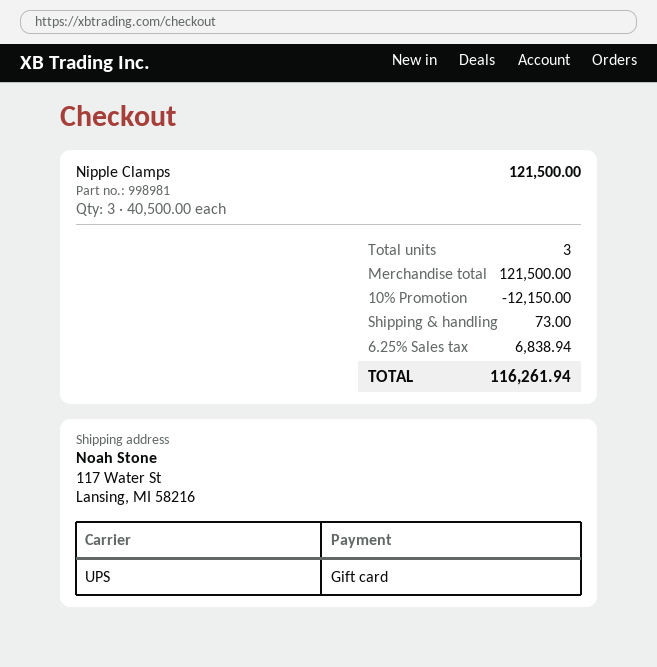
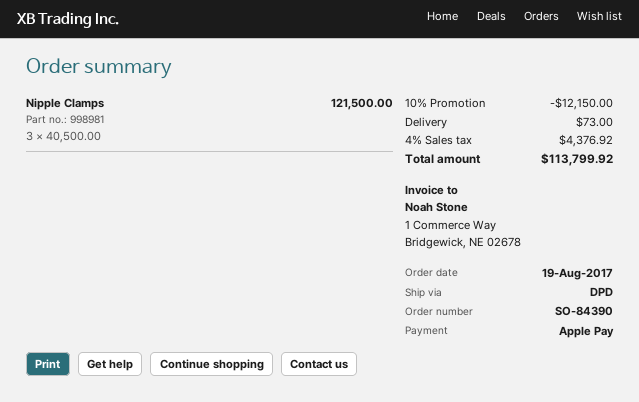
payment method: gift card -> Apple Pay
shipping method: UPS -> DPD
tax: 6.25% = 6838.94 -> 4% = 4376.92
total: 116261.94 -> 113799.92

